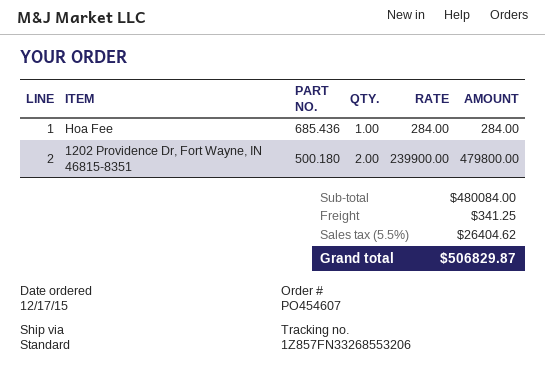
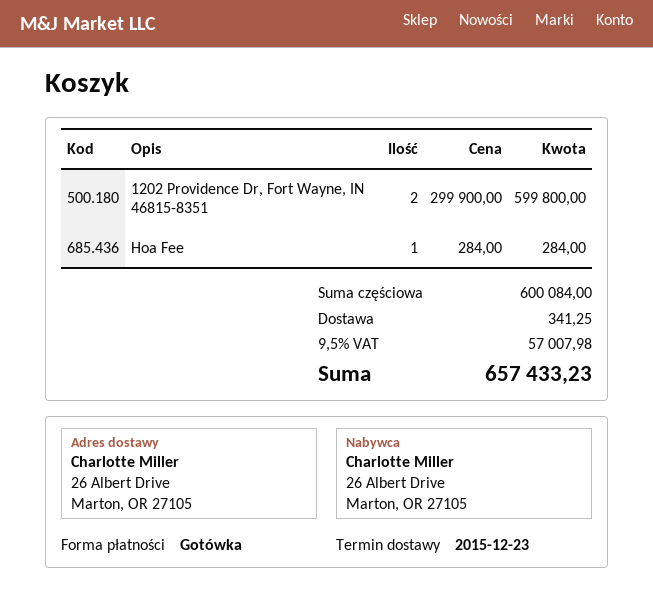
1202 Providence Dr, Fort Wayne, IN 46815-8351: 2 x 239900.00 = 479800.00 -> 2 x 299900.00 = 599800.00
subtotal: 480084.00 -> 600084.00
tax: 5.5% = 26404.62 -> 9.5% = 57007.98
total: 506829.87 -> 657433.23

